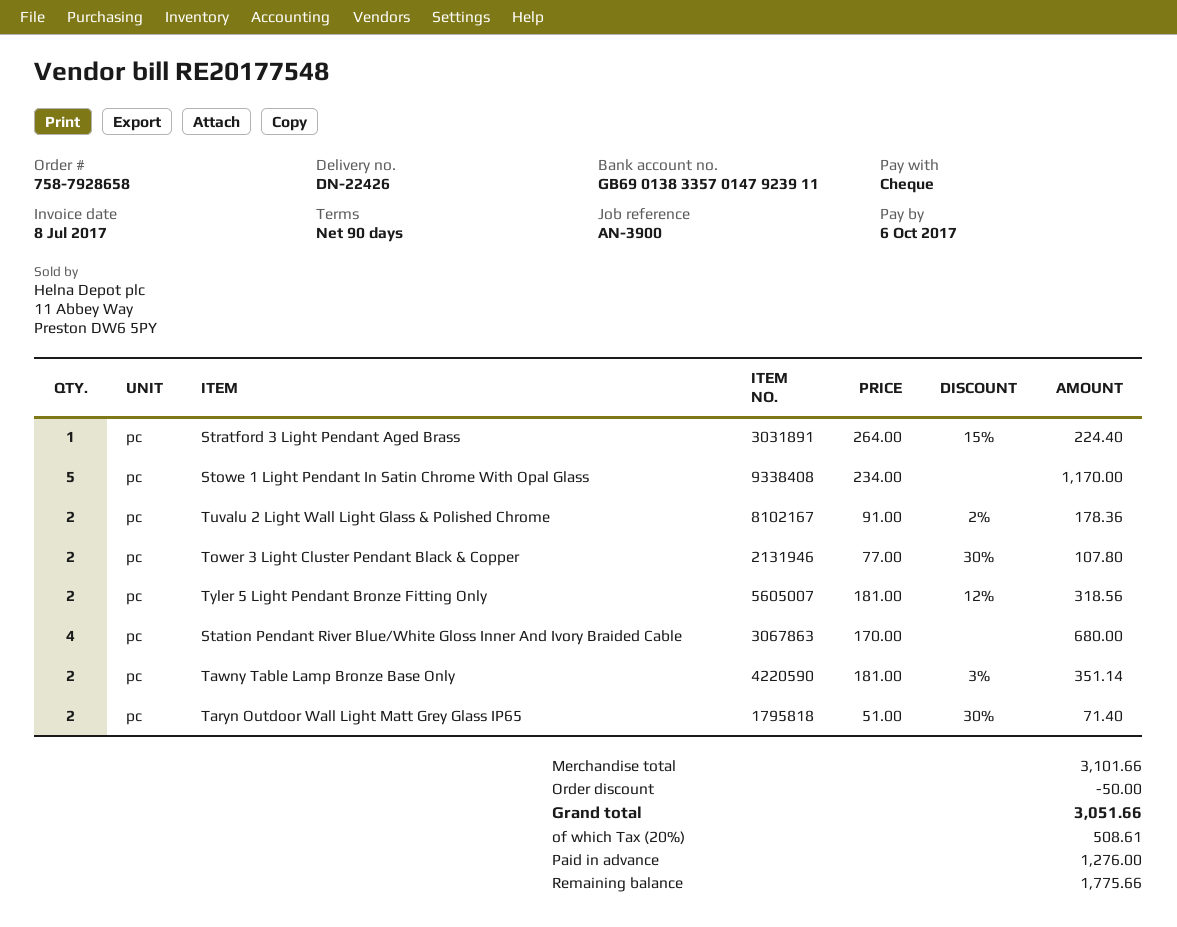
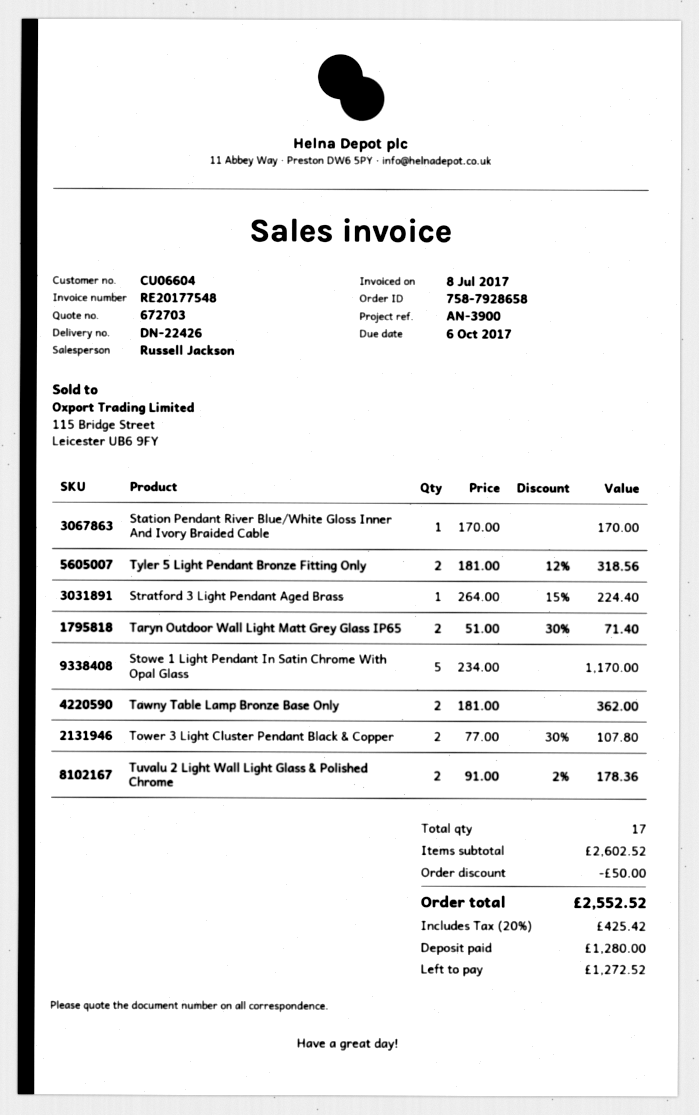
Station Pendant River Blue/White Gloss Inner And Ivory Braided Cable: 4 x 170.00 = 680.00 -> 1 x 170.00 = 170.00
Tawny Table Lamp Bronze Base Only: 2 x 181.00 - 3% = 351.14 -> 2 x 181.00 = 362.00
subtotal: 3101.66 -> 2602.52
tax: 20% = 508.61 -> 20% = 425.42
total: 3051.66 -> 2552.52
deposit: 1276.00 -> 1280.00
balance: 1775.66 -> 1272.52

